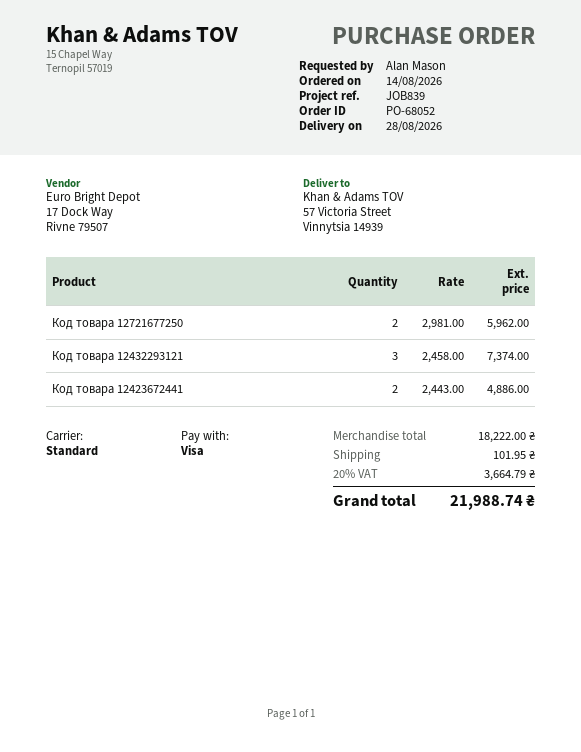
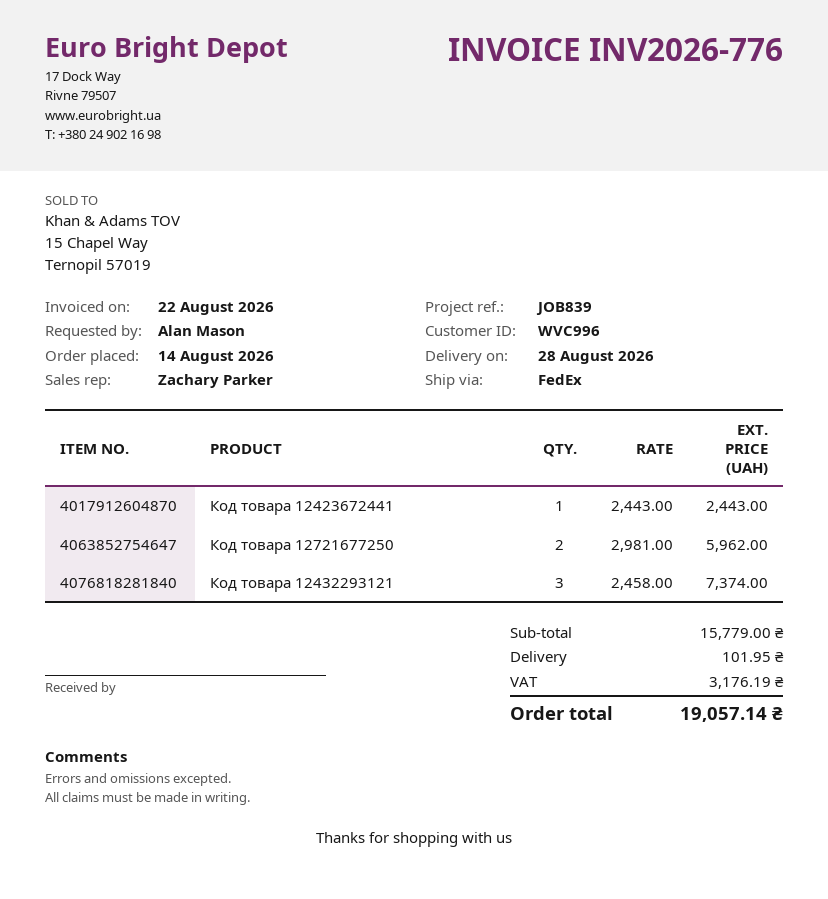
shipping method: standard -> FedEx
Код товара 12423672441: 2 x 2443.00 = 4886.00 -> 1 x 2443.00 = 2443.00
subtotal: 18222.00 -> 15779.00
tax: 3664.79 -> 3176.19
total: 21988.74 -> 19057.14

